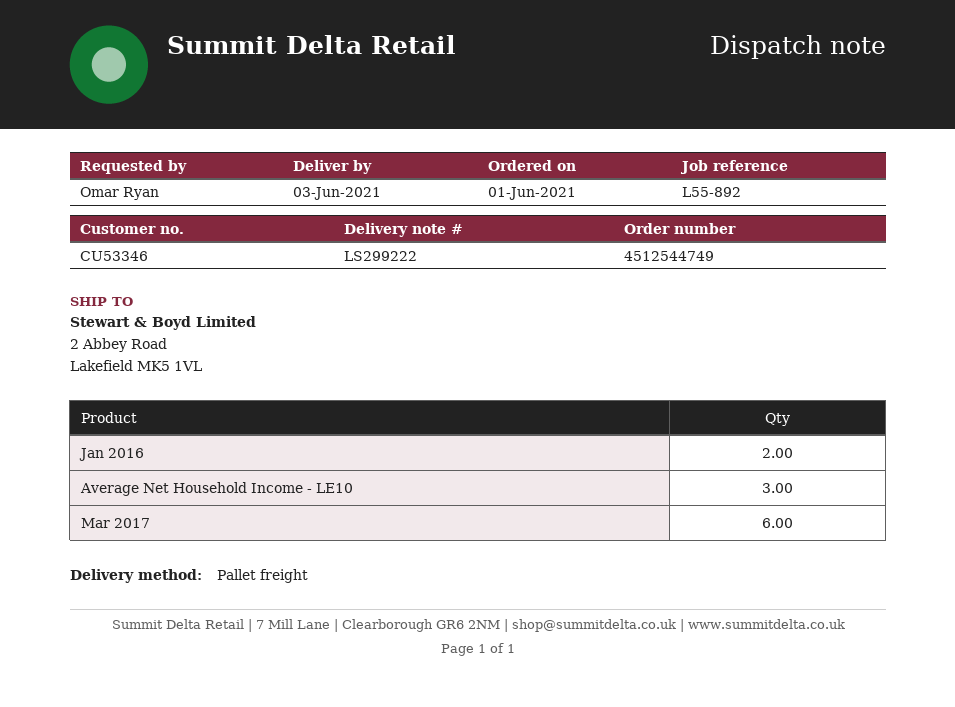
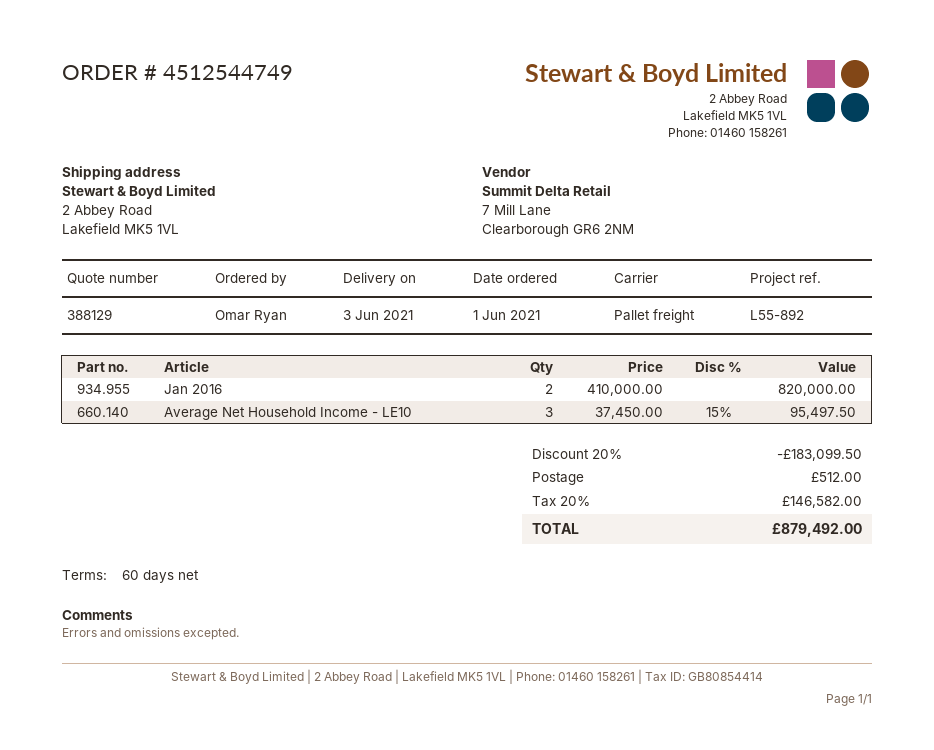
Mar 2017: 6 -> none

